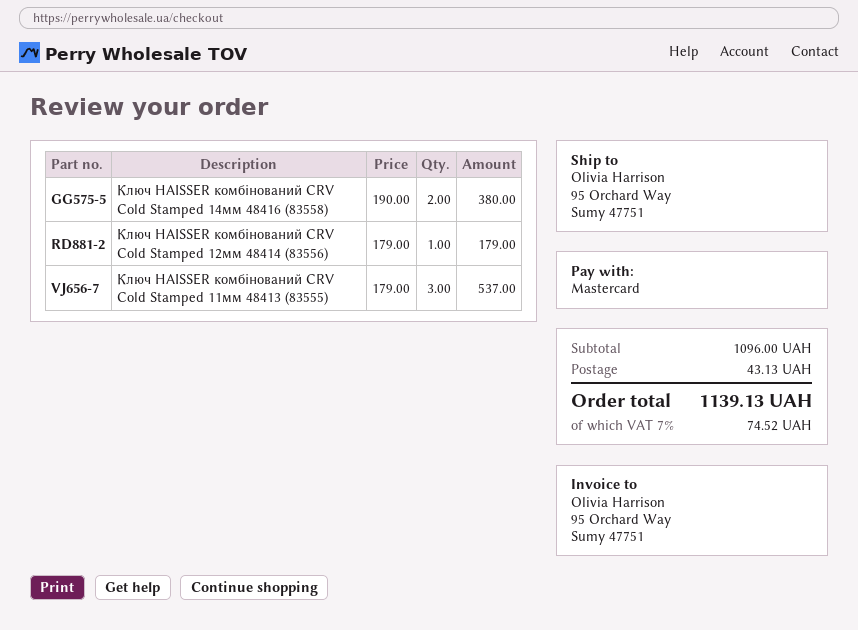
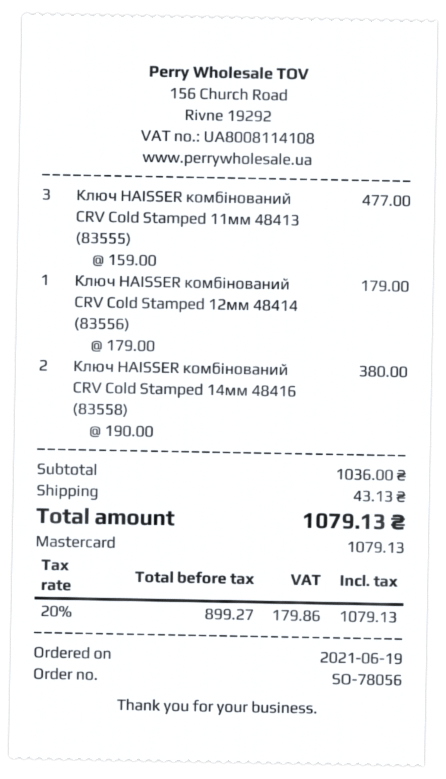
Ключ HAISSER комбінований CRV Cold Stamped 11мм 48413 (83555): 3 x 179.00 = 537.00 -> 3 x 159.00 = 477.00
subtotal: 1096.00 -> 1036.00
tax: 7% = 74.52 -> 20% = 179.86
total: 1139.13 -> 1079.13

